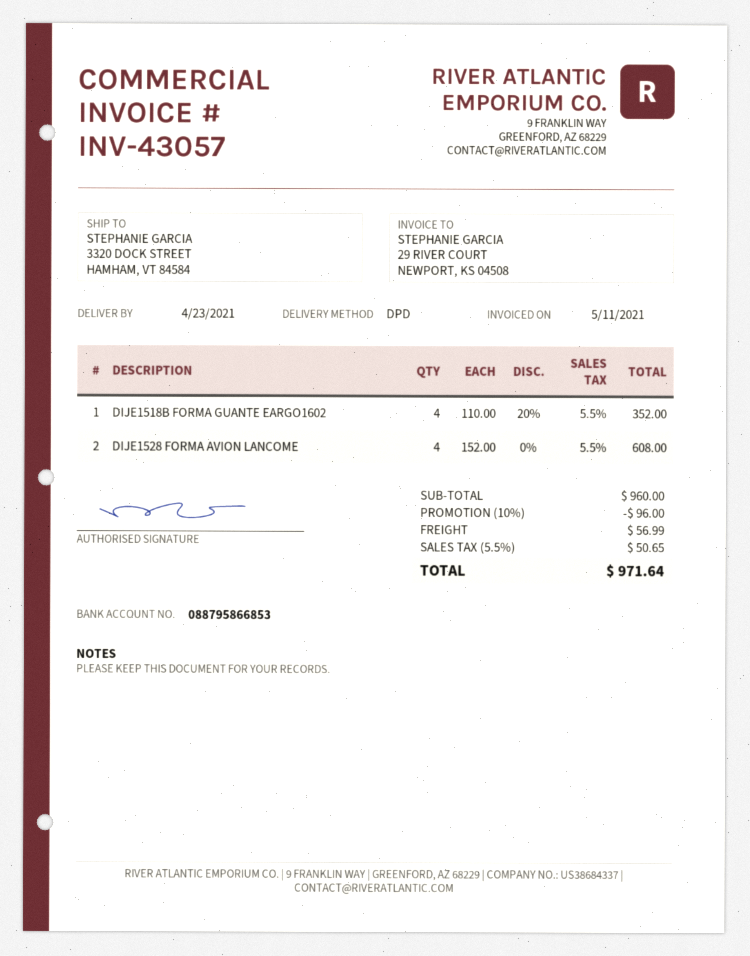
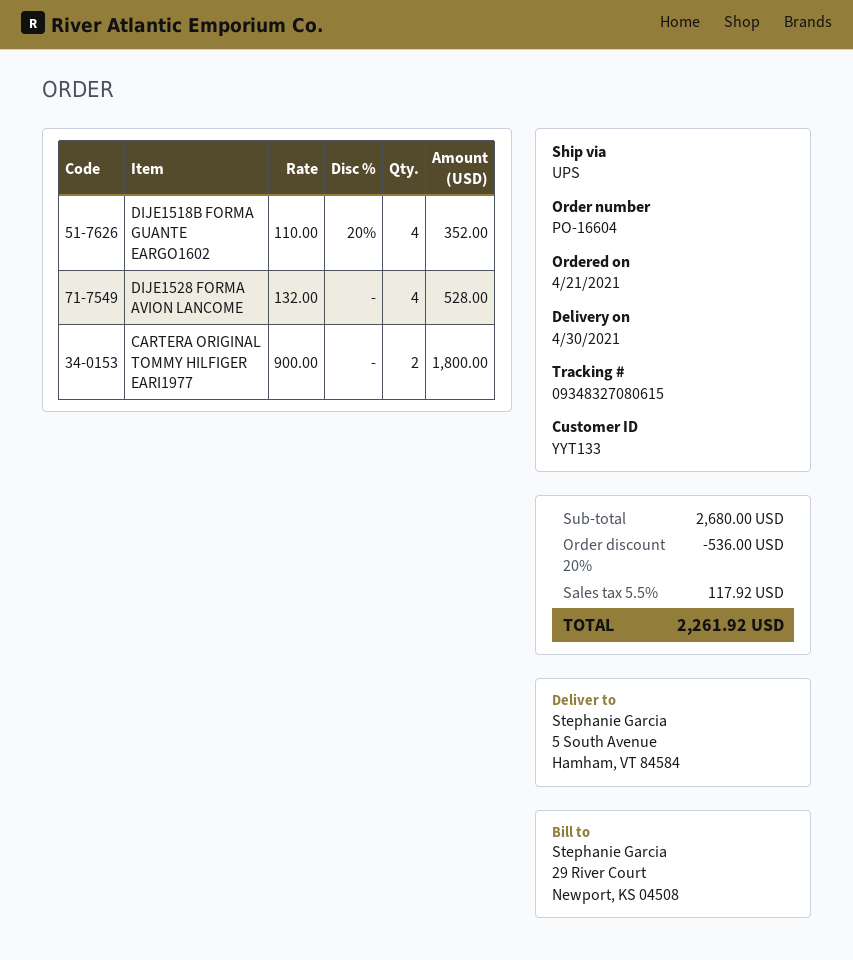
delivery date: 2021-04-23 -> 2021-04-30
shipping method: DPD -> UPS
ship to: 3320 DOCK STREET, HAMHAM, VT 84584 -> 5 South Avenue, Hamham, VT 84584
DIJE1528 FORMA AVION LANCOME: 4 x 152.00 = 608.00 -> 4 x 132.00 = 528.00
CARTERA ORIGINAL TOMMY HILFIGER EARI1977: none -> 2 x 900.00 = 1800.00
subtotal: 960.00 -> 2680.00
discount: 10% = 96.00 -> 20% = 536.00
shipping: 56.99 -> none
tax: 5.5% = 50.65 -> 5.5% = 117.92
total: 971.64 -> 2261.92

